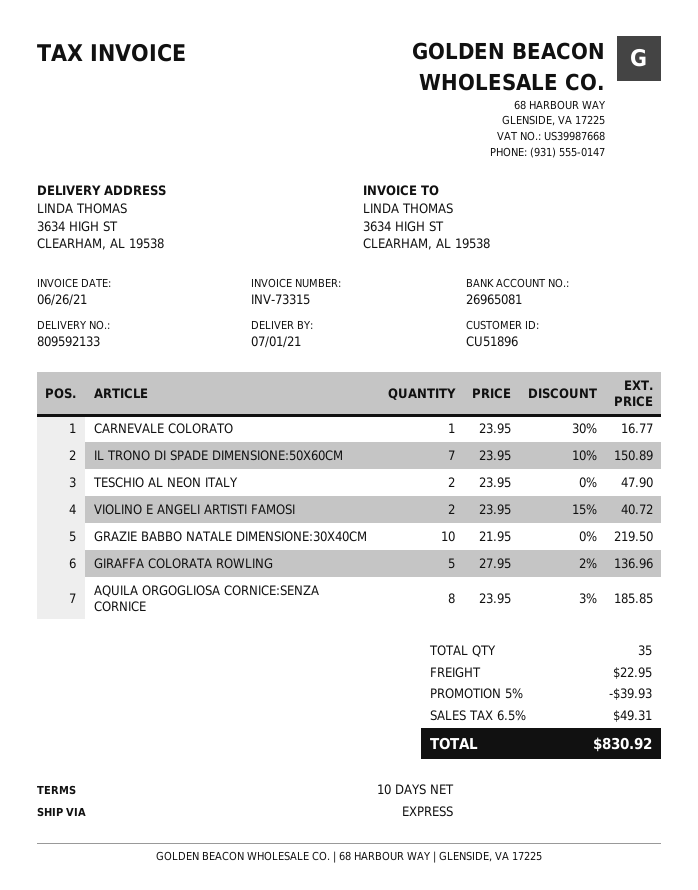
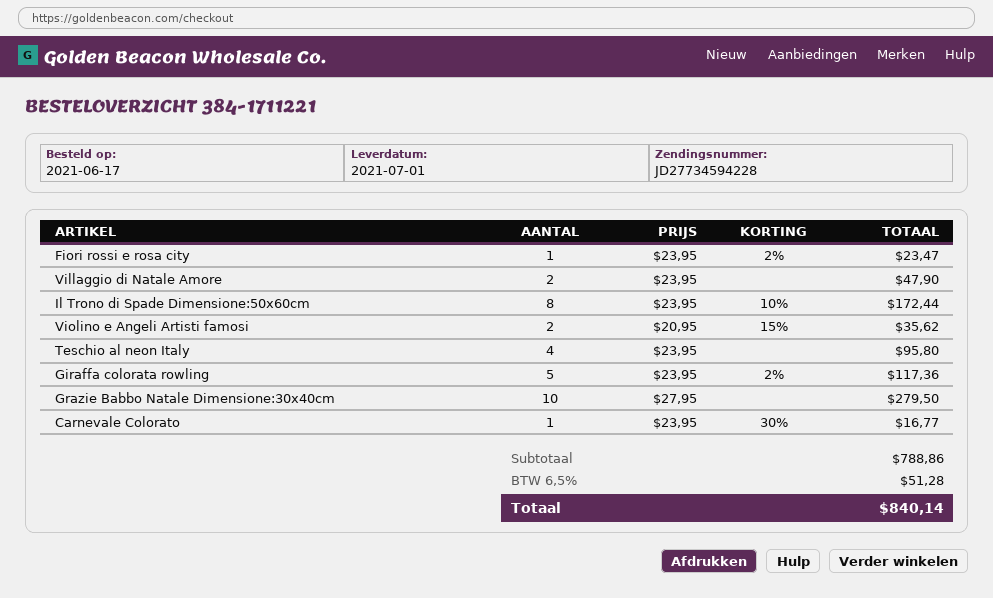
IL TRONO DI SPADE DIMENSIONE:50X60CM: 7 x 23.95 - 10% = 150.89 -> 8 x 23.95 - 10% = 172.44
TESCHIO AL NEON ITALY: 2 x 23.95 = 47.90 -> 4 x 23.95 = 95.80
VIOLINO E ANGELI ARTISTI FAMOSI: 2 x 23.95 - 15% = 40.72 -> 2 x 20.95 - 15% = 35.62
GRAZIE BABBO NATALE DIMENSIONE:30X40CM: 10 x 21.95 = 219.50 -> 10 x 27.95 = 279.50
GIRAFFA COLORATA ROWLING: 5 x 27.95 - 2% = 136.96 -> 5 x 23.95 - 2% = 117.36
AQUILA ORGOGLIOSA CORNICE:SENZA CORNICE: 8 x 23.95 - 3% = 185.85 -> none
Fiori rossi e rosa city: none -> 1 x 23.95 - 2% = 23.47
Villaggio di Natale Amore: none -> 2 x 23.95 = 47.90
discount: 5% = 39.93 -> none
shipping: 22.95 -> none
tax: 6.5% = 49.31 -> 6.5% = 51.28
total: 830.92 -> 840.14

